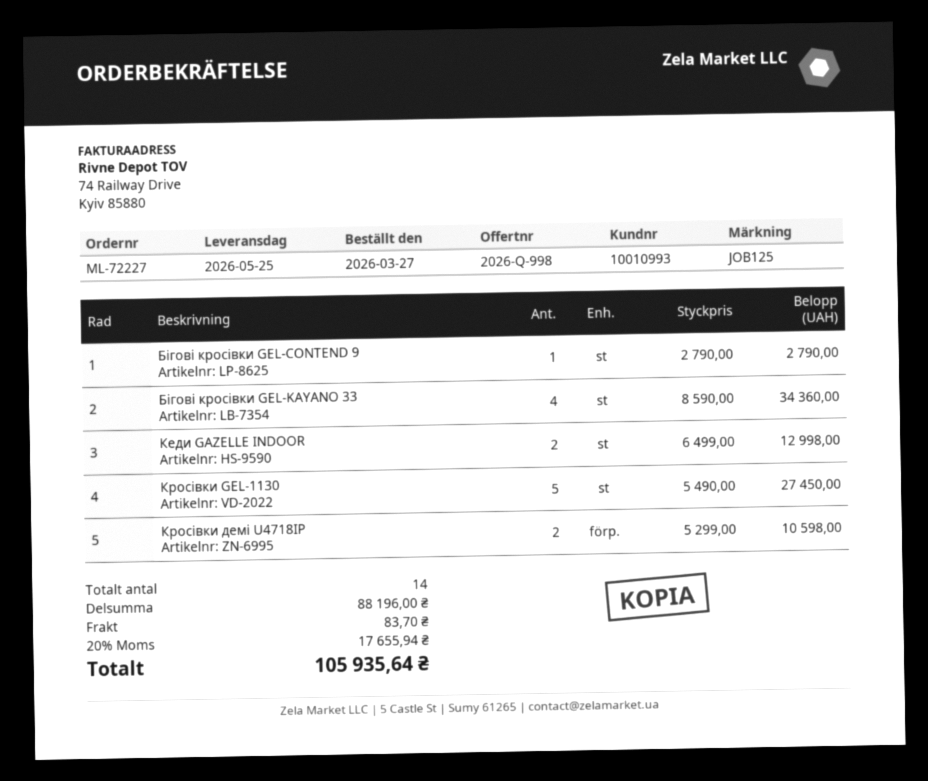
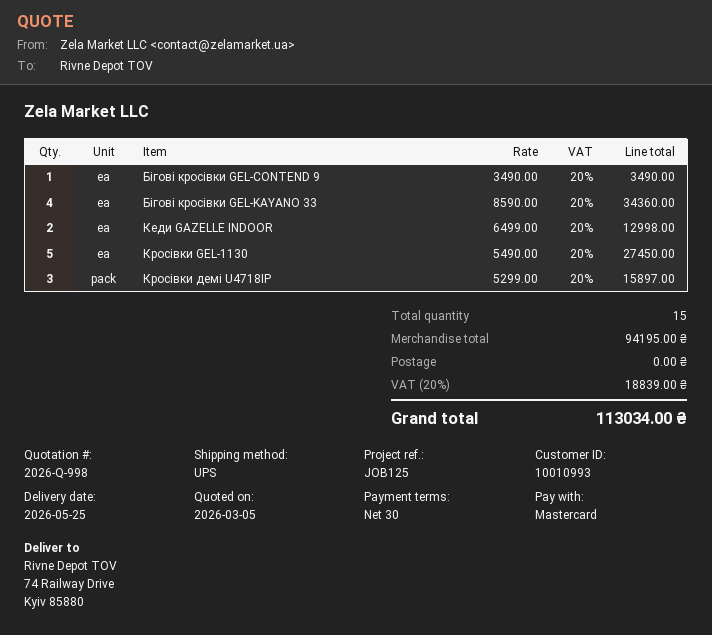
Бігові кросівки GEL-CONTEND 9: 1 x 2790.00 = 2790.00 -> 1 x 3490.00 = 3490.00
Кросівки демі U4718IP: 2 x 5299.00 = 10598.00 -> 3 x 5299.00 = 15897.00
total quantity: 14 -> 15
subtotal: 88196.00 -> 94195.00
shipping: 83.70 -> 0.00
tax: 20% = 17655.94 -> 20% = 18839.00
total: 105935.64 -> 113034.00

